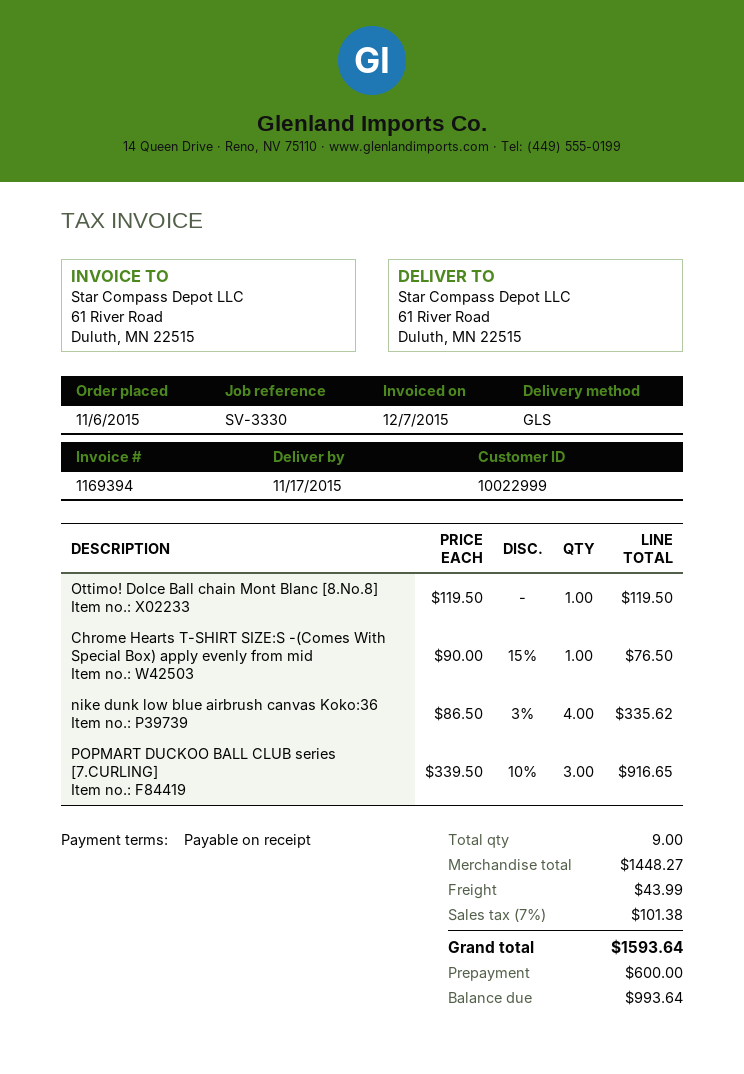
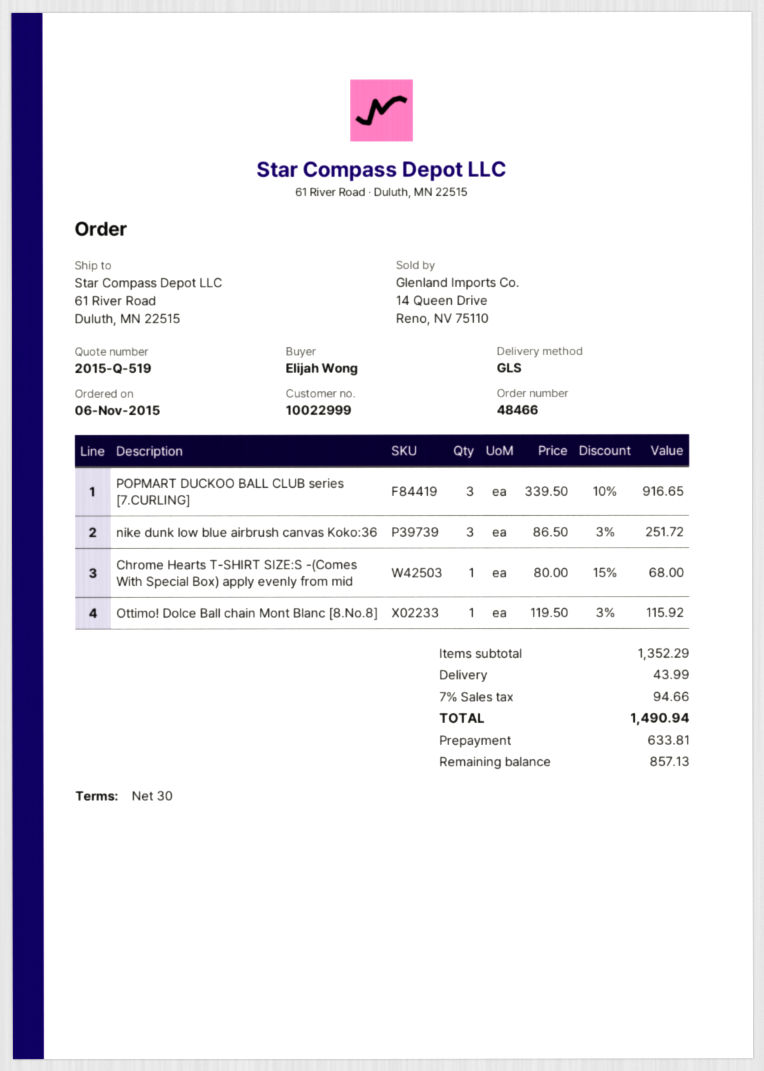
payment terms: on receipt -> 30 days
Ottimo! Dolce Ball chain Mont Blanc [8.No.8]: 1 x 119.50 = 119.50 -> 1 x 119.50 - 3% = 115.92
Chrome Hearts T-SHIRT SIZE:S -(Comes With Special Box) apply evenly from mid: 1 x 90.00 - 15% = 76.50 -> 1 x 80.00 - 15% = 68.00
nike dunk low blue airbrush canvas Koko:36: 4 x 86.50 - 3% = 335.62 -> 3 x 86.50 - 3% = 251.72
subtotal: 1448.27 -> 1352.29
tax: 7% = 101.38 -> 7% = 94.66
total: 1593.64 -> 1490.94
deposit: 600.00 -> 633.81
balance: 993.64 -> 857.13

